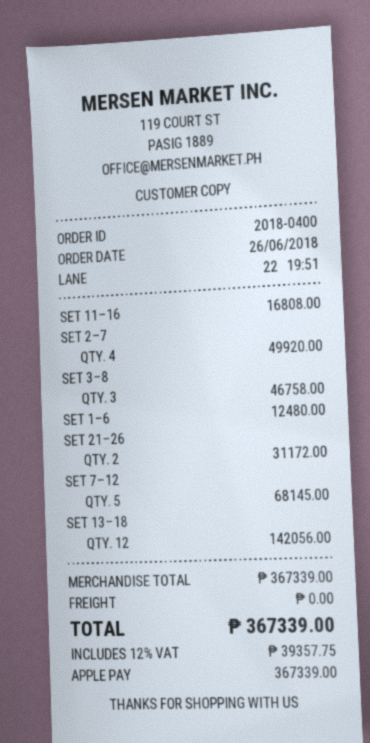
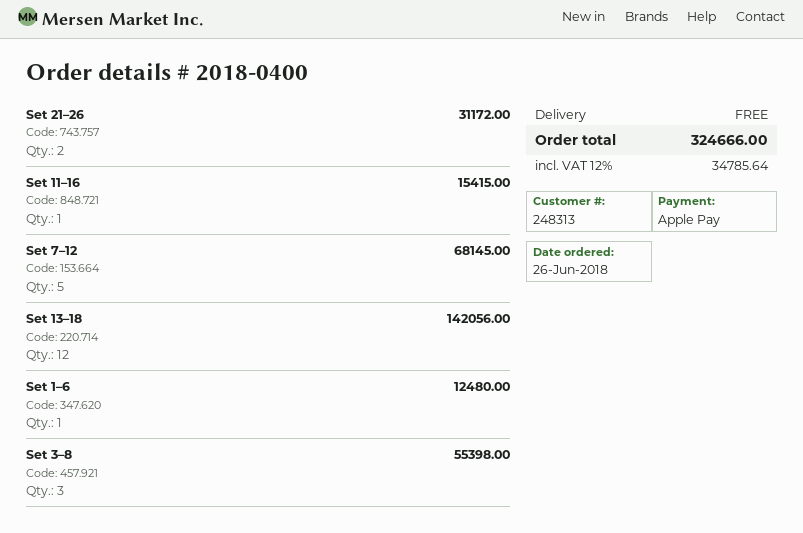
SET 11–16: 1 for 16808.00 -> 1 for 15415.00
SET 2–7: 4 for 49920.00 -> none
SET 3–8: 3 for 46758.00 -> 3 for 55398.00
tax: 12% = 39357.75 -> 12% = 34785.64
total: 367339.00 -> 324666.00

